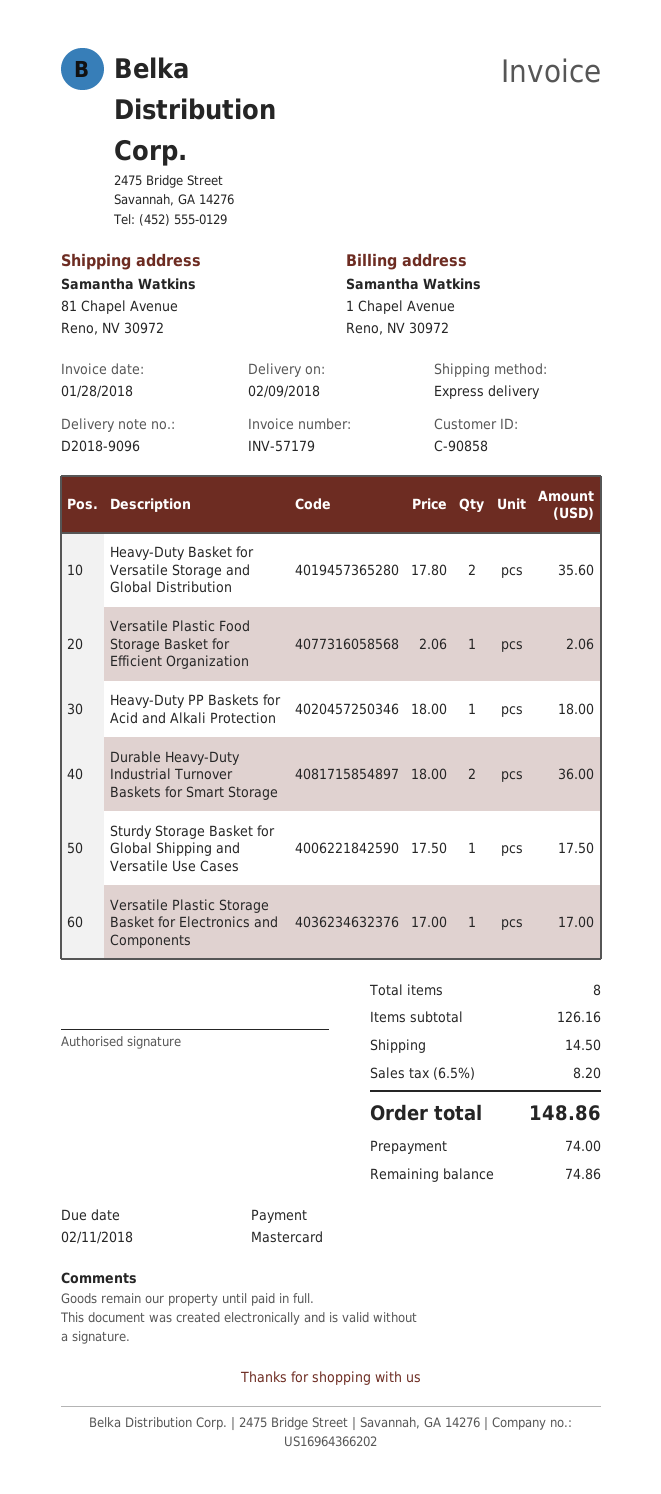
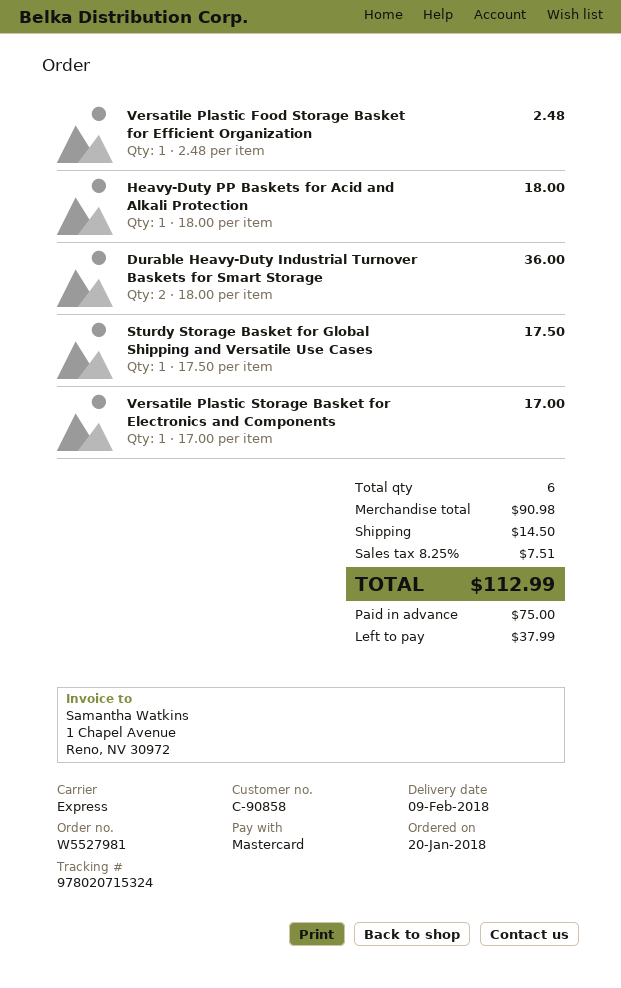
Heavy-Duty Basket for Versatile Storage and Global Distribution: 2 x 17.80 = 35.60 -> none
Versatile Plastic Food Storage Basket for Efficient Organization: 1 x 2.06 = 2.06 -> 1 x 2.48 = 2.48
total quantity: 8 -> 6
subtotal: 126.16 -> 90.98
tax: 6.5% = 8.20 -> 8.25% = 7.51
total: 148.86 -> 112.99
deposit: 74.00 -> 75.00
balance: 74.86 -> 37.99

